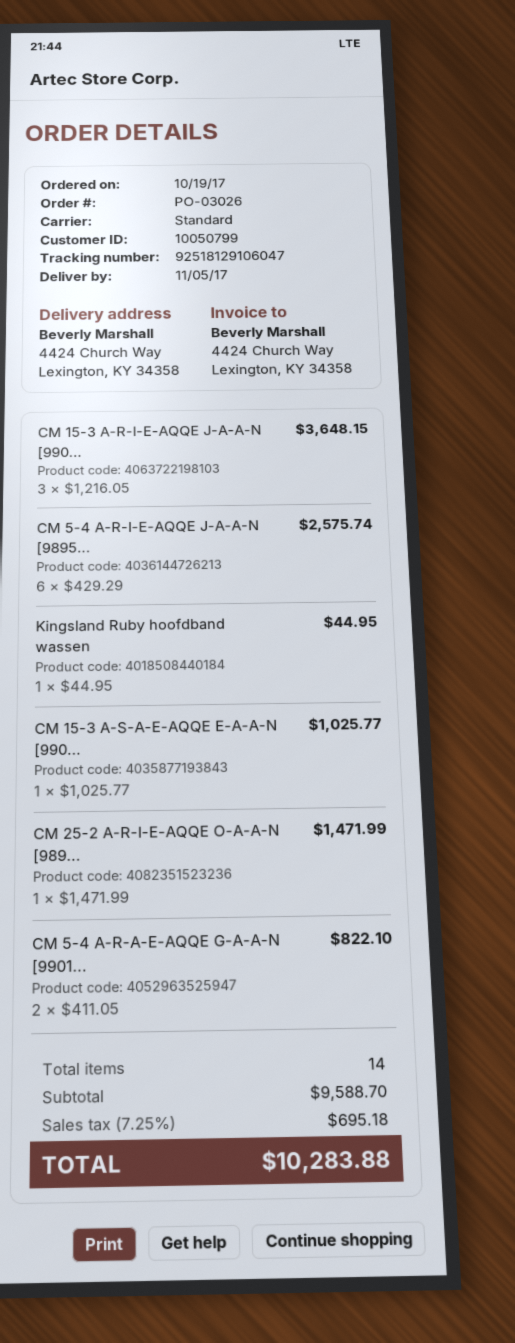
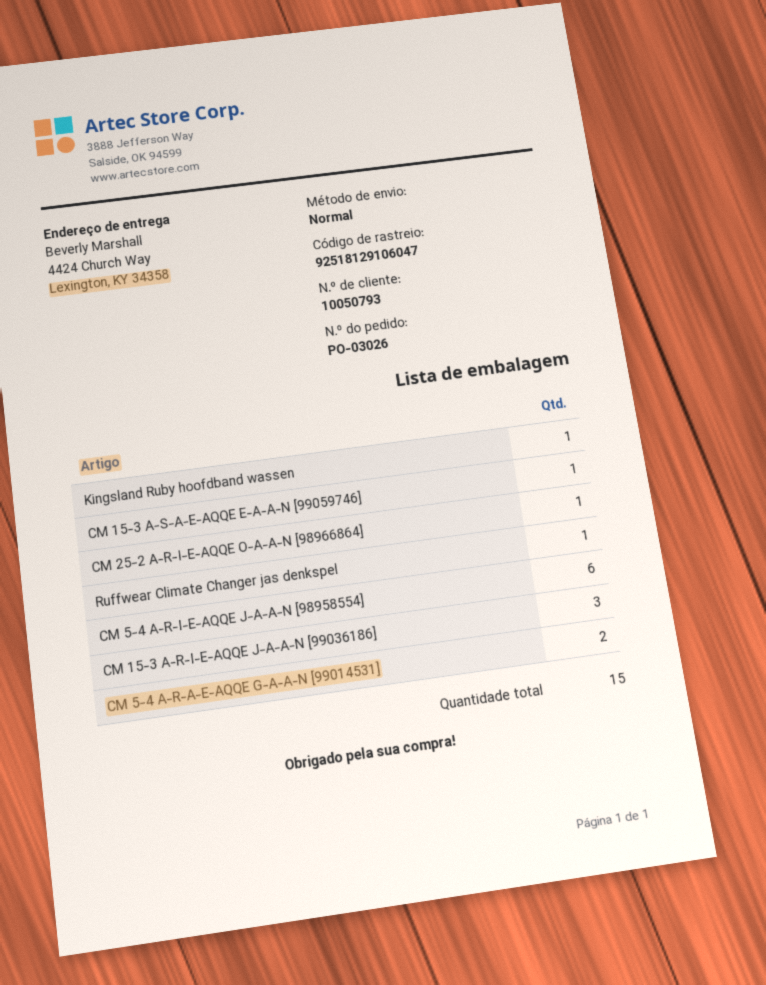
customer number: 10050799 -> 10050793
Ruffwear Climate Changer jas denkspel: none -> 1
total quantity: 14 -> 15

